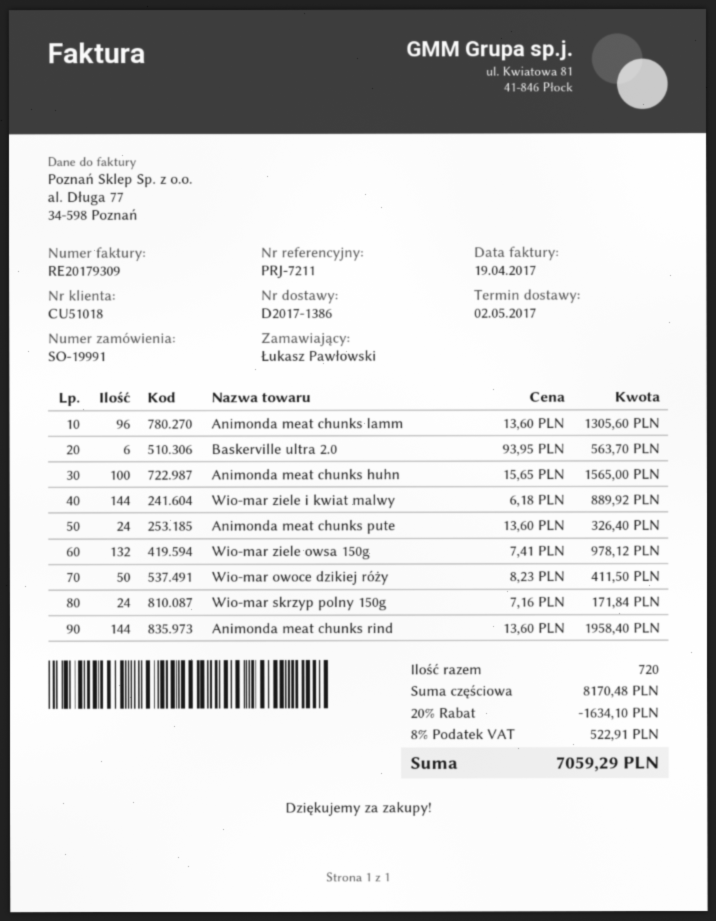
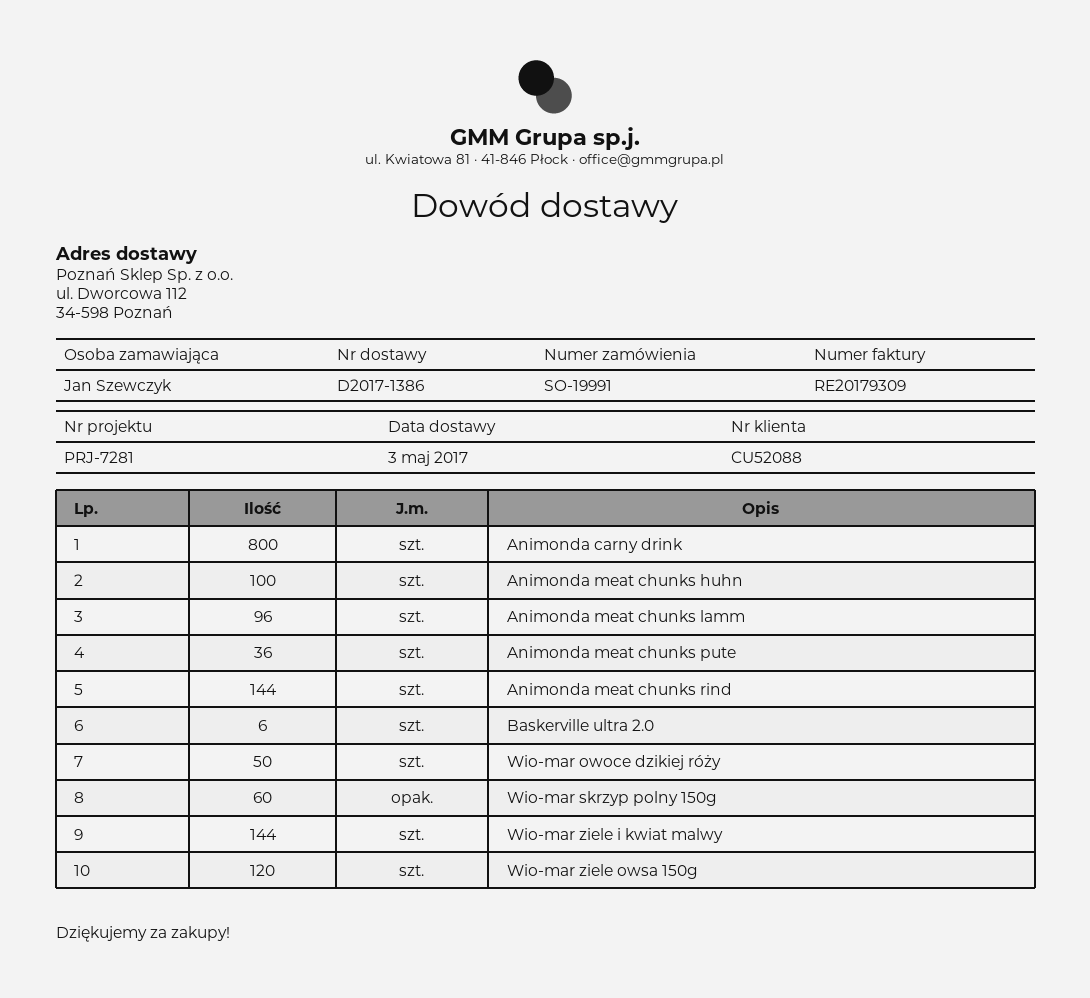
delivery date: 2017-05-02 -> 2017-05-03
customer number: CU51018 -> CU52088
reference: PRJ-7211 -> PRJ-7281
ordered by: Łukasz Pawłowski -> Jan Szewczyk
Animonda meat chunks pute: 24 -> 36
Wio-mar ziele owsa 150g: 132 -> 120
Wio-mar skrzyp polny 150g: 24 -> 60
Animonda carny drink: none -> 800

